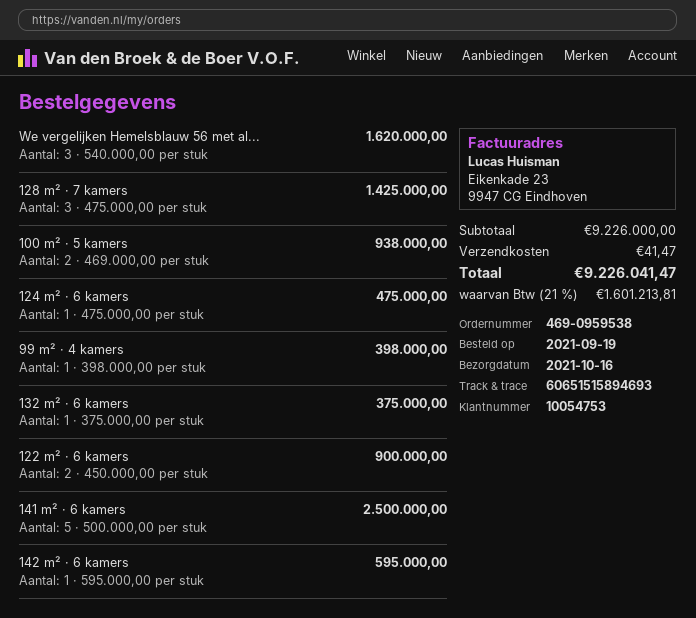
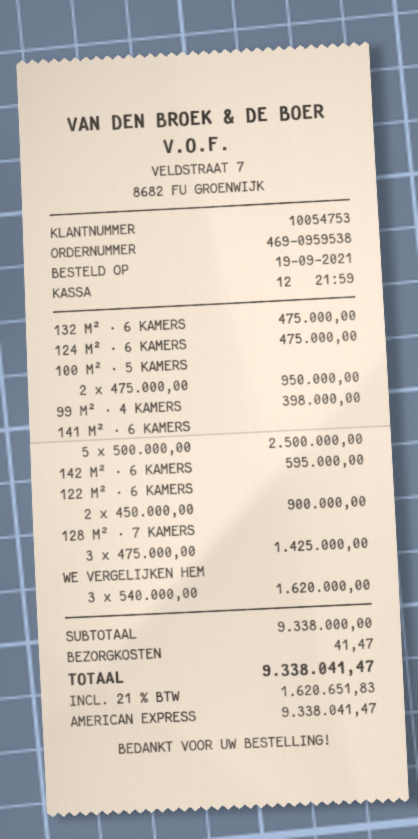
100 m² · 5 kamers: 2 x 469000.00 = 938000.00 -> 2 x 475000.00 = 950000.00
132 m² · 6 kamers: 1 x 375000.00 = 375000.00 -> 1 x 475000.00 = 475000.00
subtotal: 9226000.00 -> 9338000.00
tax: 21% = 1601213.81 -> 21% = 1620651.83
total: 9226041.47 -> 9338041.47

